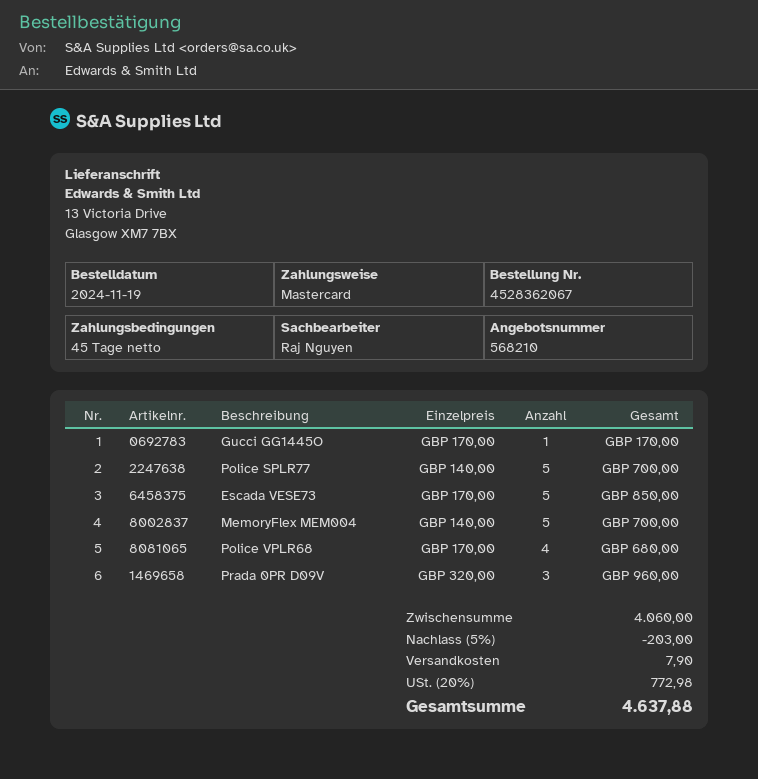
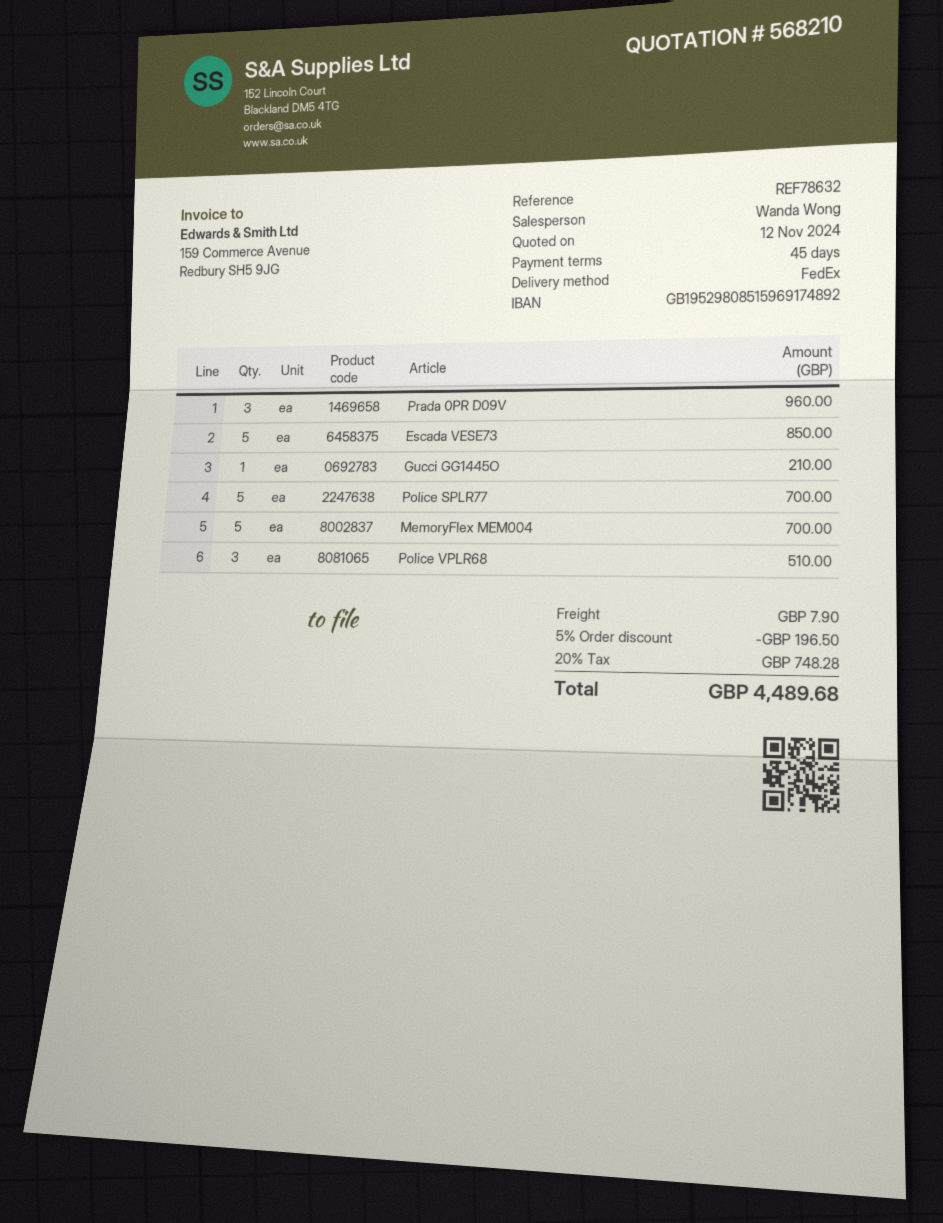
sales rep: Raj Nguyen -> Wanda Wong
Gucci GG1445O: 1 for 170.00 -> 1 for 210.00
Police VPLR68: 4 for 680.00 -> 3 for 510.00
discount: 5% = 203.00 -> 5% = 196.50
tax: 20% = 772.98 -> 20% = 748.28
total: 4637.88 -> 4489.68

